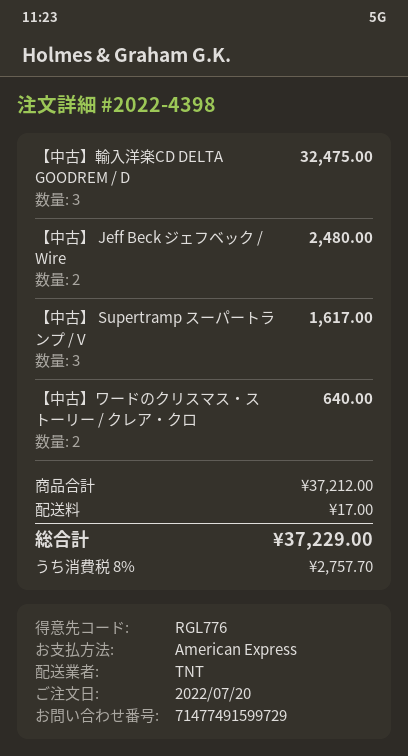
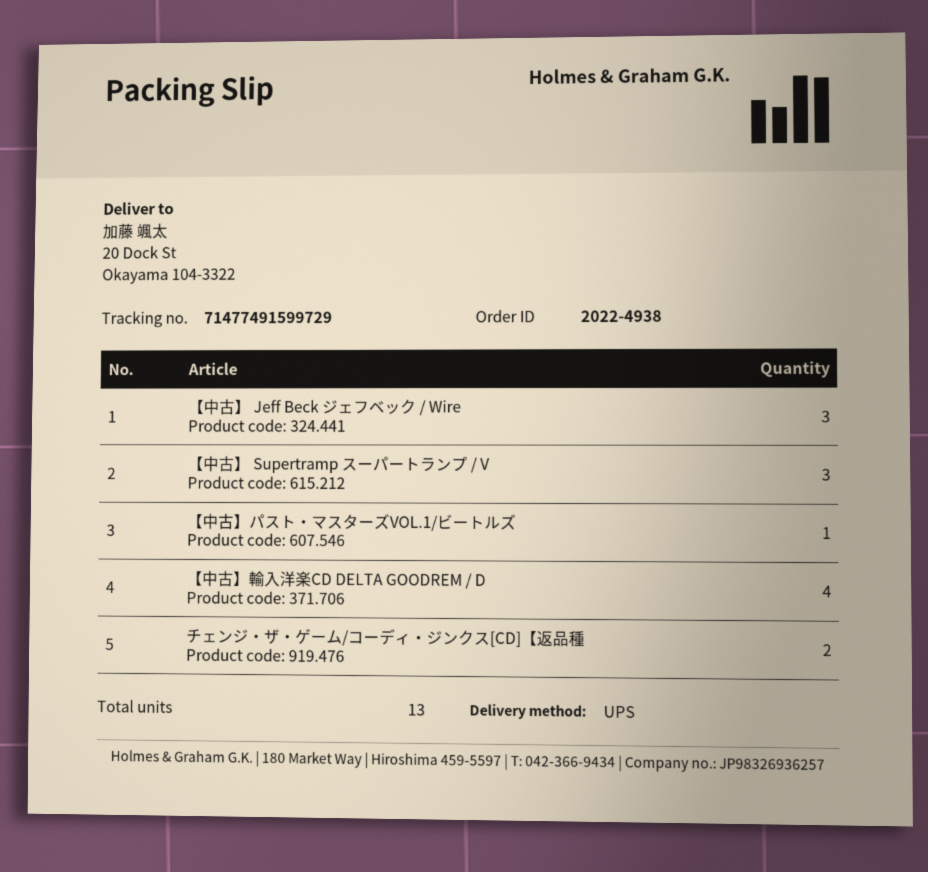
order number: 2022-4398 -> 2022-4938
shipping method: TNT -> UPS
【中古】輸入洋楽CD DELTA GOODREM / D: 3 -> 4
【中古】 Jeff Beck ジェフベック / Wire: 2 -> 3
【中古】ワードのクリスマス・ストーリー / クレア・クロ: 2 -> none
【中古】パスト・マスターズVOL.1/ビートルズ: none -> 1
チェンジ・ザ・ゲーム/コーディ・ジンクス[CD]【返品種: none -> 2

